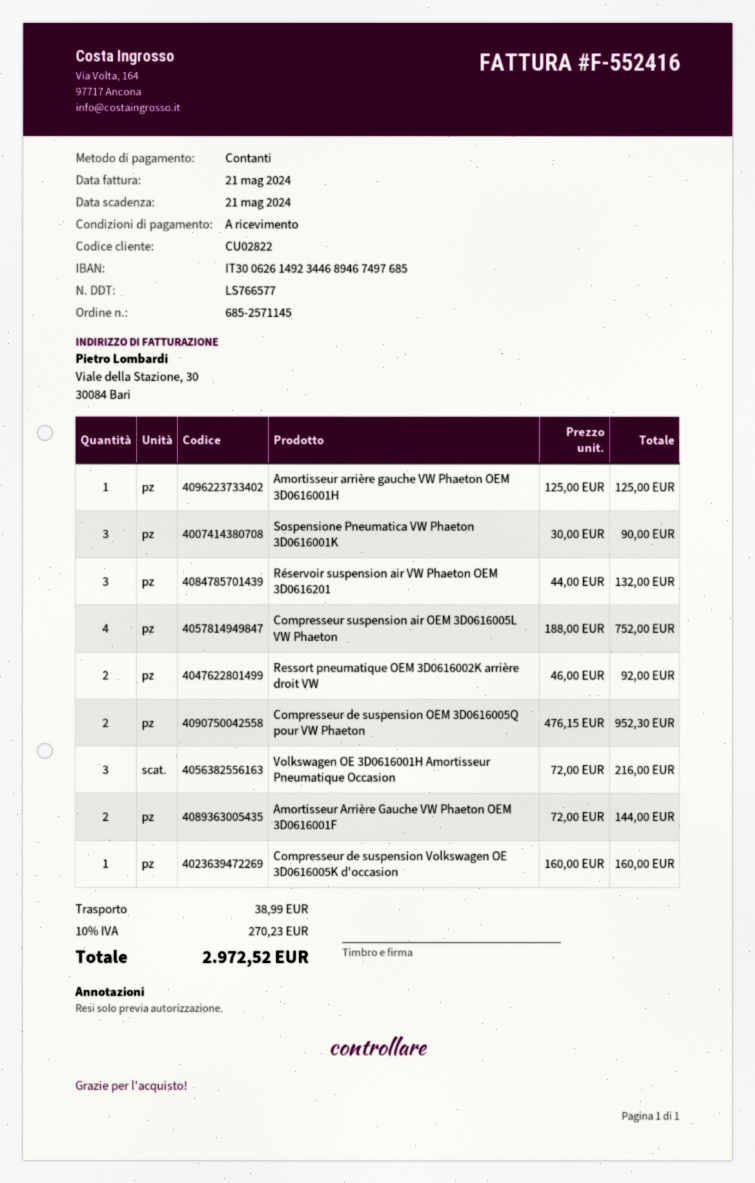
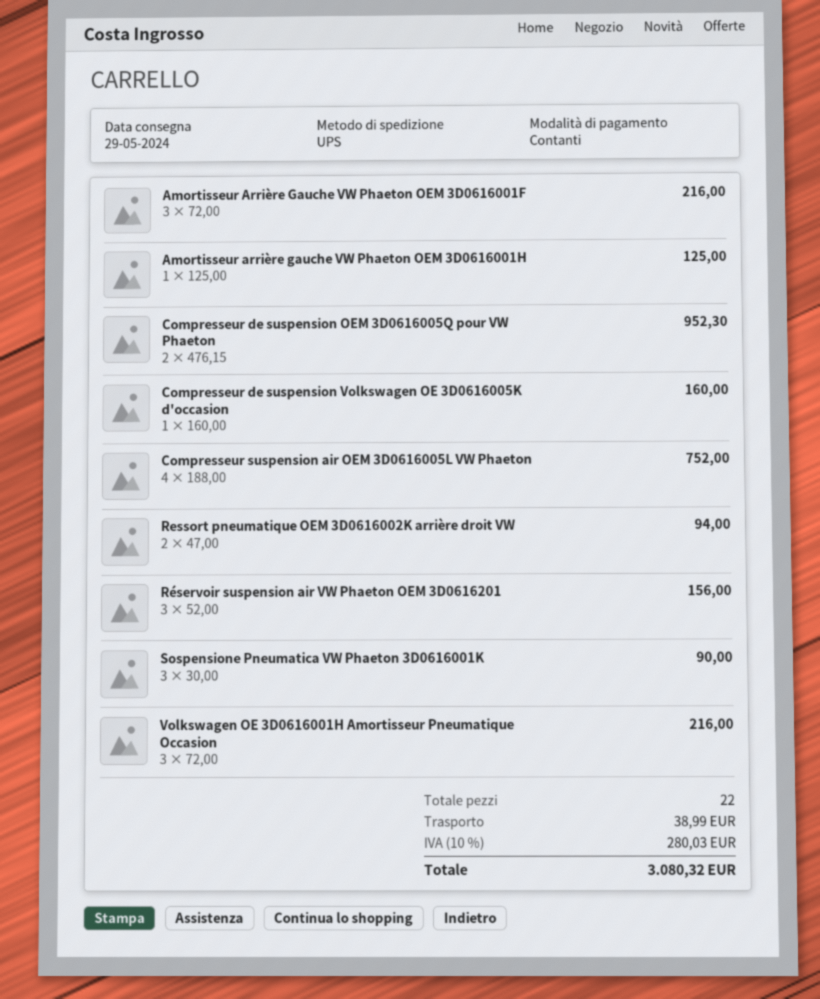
Réservoir suspension air VW Phaeton OEM 3D0616201: 3 x 44.00 = 132.00 -> 3 x 52.00 = 156.00
Ressort pneumatique OEM 3D0616002K arrière droit VW: 2 x 46.00 = 92.00 -> 2 x 47.00 = 94.00
Amortisseur Arrière Gauche VW Phaeton OEM 3D0616001F: 2 x 72.00 = 144.00 -> 3 x 72.00 = 216.00
tax: 10% = 270.23 -> 10% = 280.03
total: 2972.52 -> 3080.32

